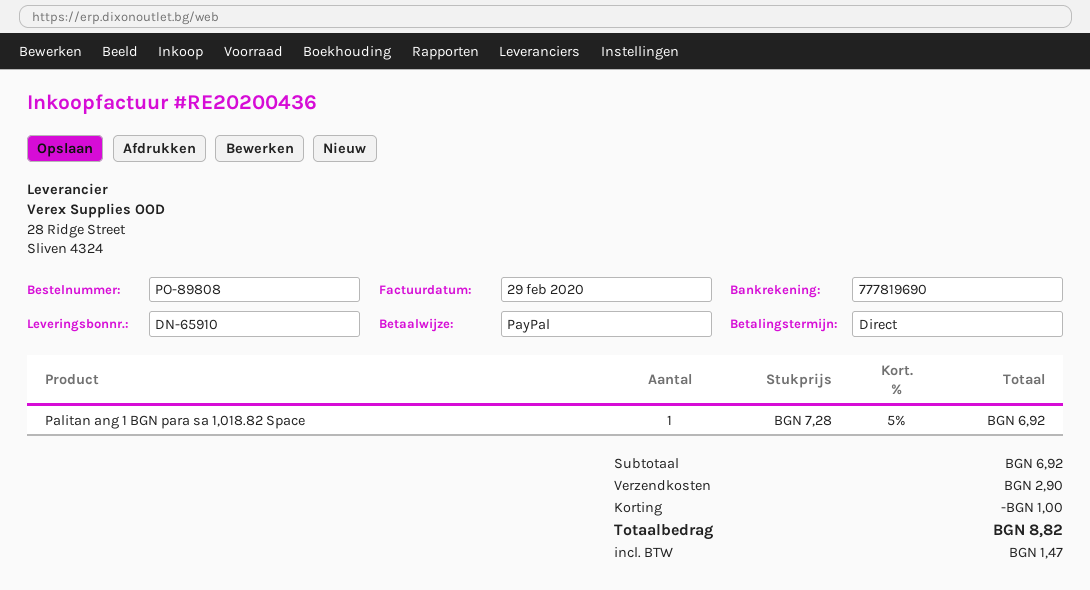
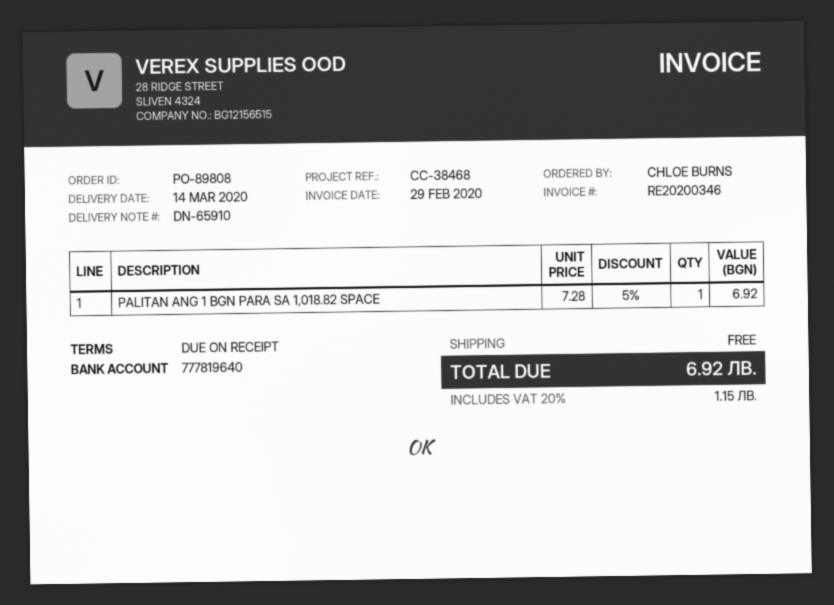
invoice number: RE20200436 -> RE20200346
bank account: 777819690 -> 777819640
discount: 1.00 -> none
shipping: 2.90 -> 0.00
tax: 1.47 -> 1.15
total: 8.82 -> 6.92

